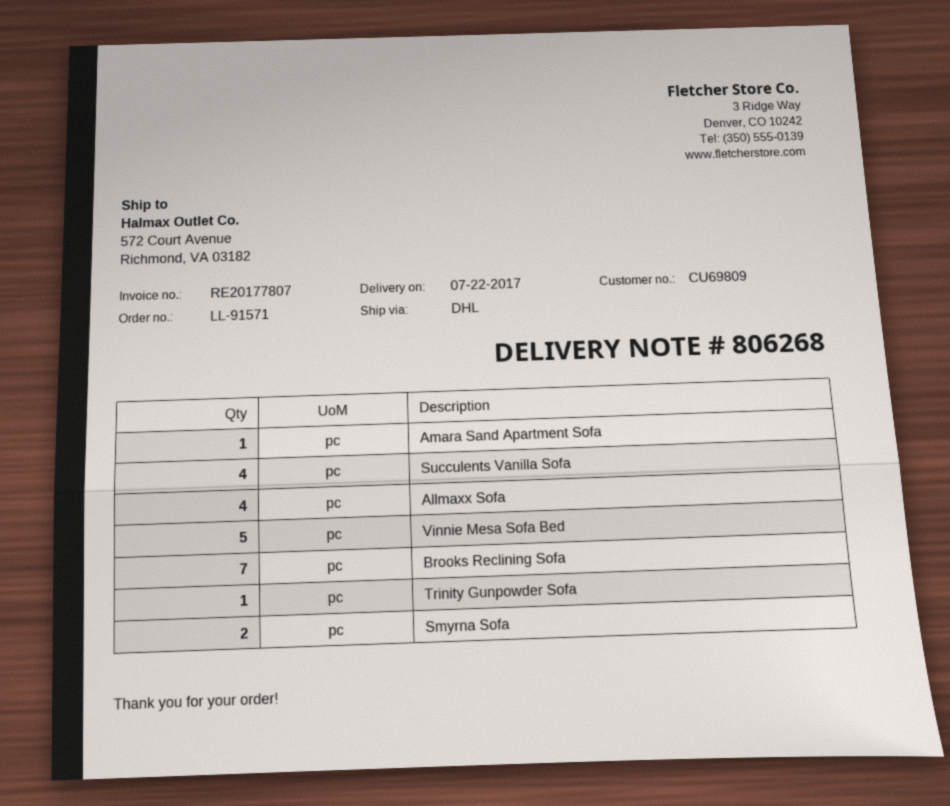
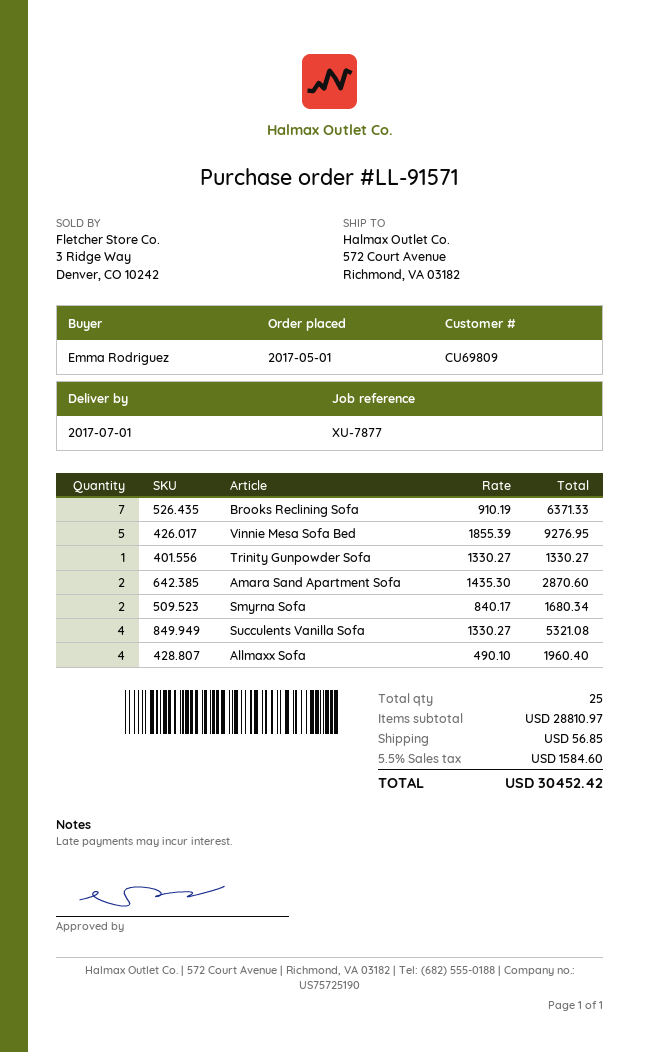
delivery date: 2017-07-22 -> 2017-07-01
Amara Sand Apartment Sofa: 1 -> 2

